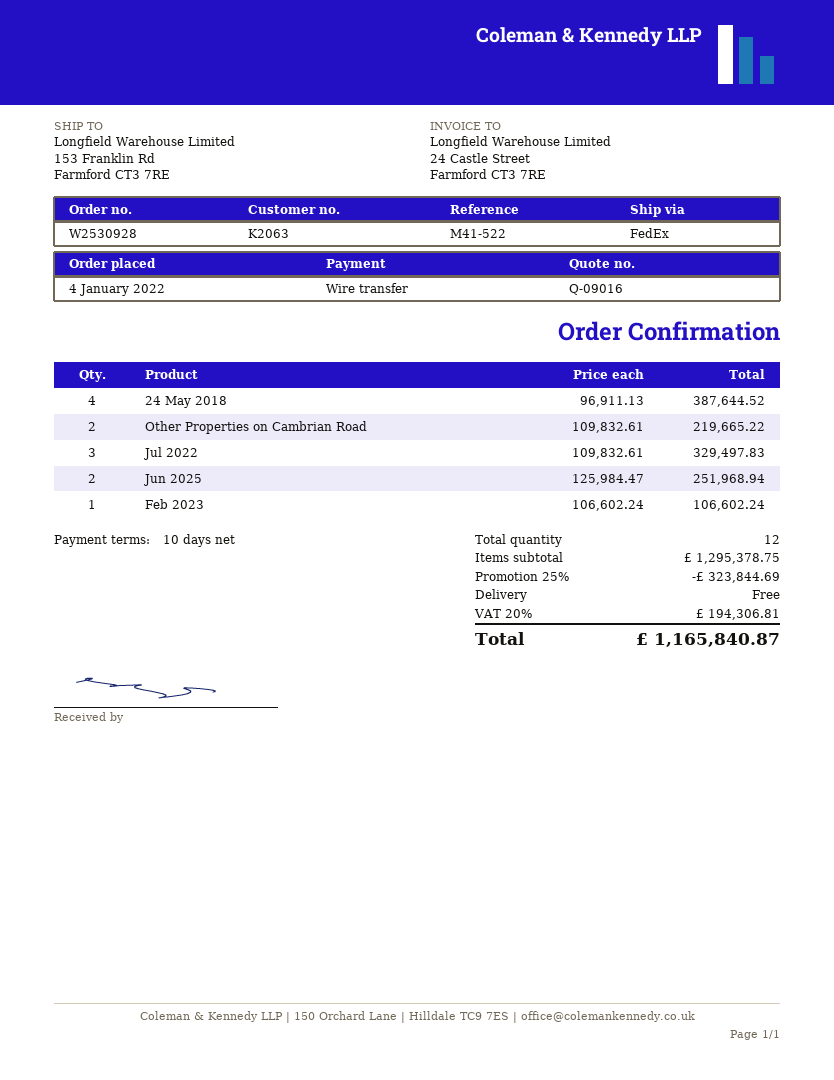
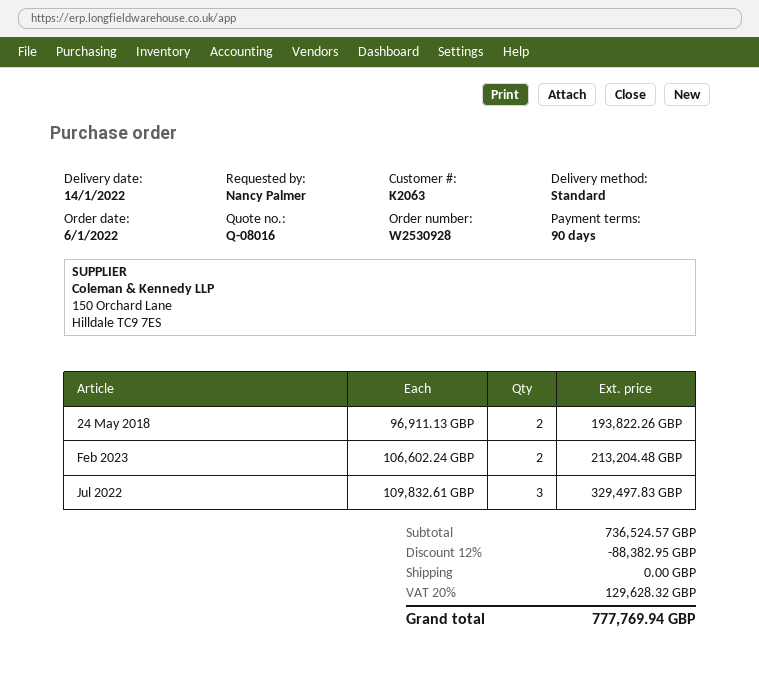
quote number: Q-09016 -> Q-08016
order date: 2022-01-04 -> 2022-01-06
payment terms: 10 days -> 90 days
shipping method: FedEx -> standard
24 May 2018: 4 x 96911.13 = 387644.52 -> 2 x 96911.13 = 193822.26
Other Properties on Cambrian Road: 2 x 109832.61 = 219665.22 -> none
Jun 2025: 2 x 125984.47 = 251968.94 -> none
Feb 2023: 1 x 106602.24 = 106602.24 -> 2 x 106602.24 = 213204.48
subtotal: 1295378.75 -> 736524.57
discount: 25% = 323844.69 -> 12% = 88382.95
tax: 20% = 194306.81 -> 20% = 129628.32
total: 1165840.87 -> 777769.94

